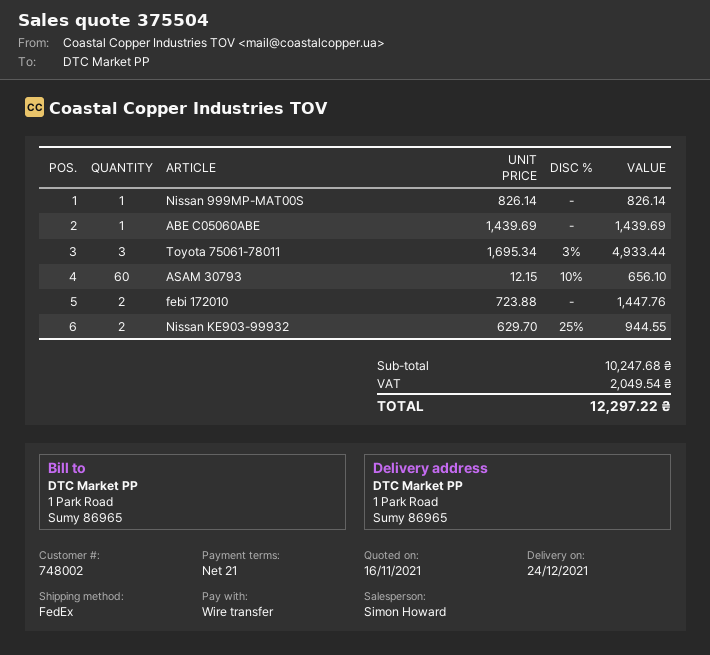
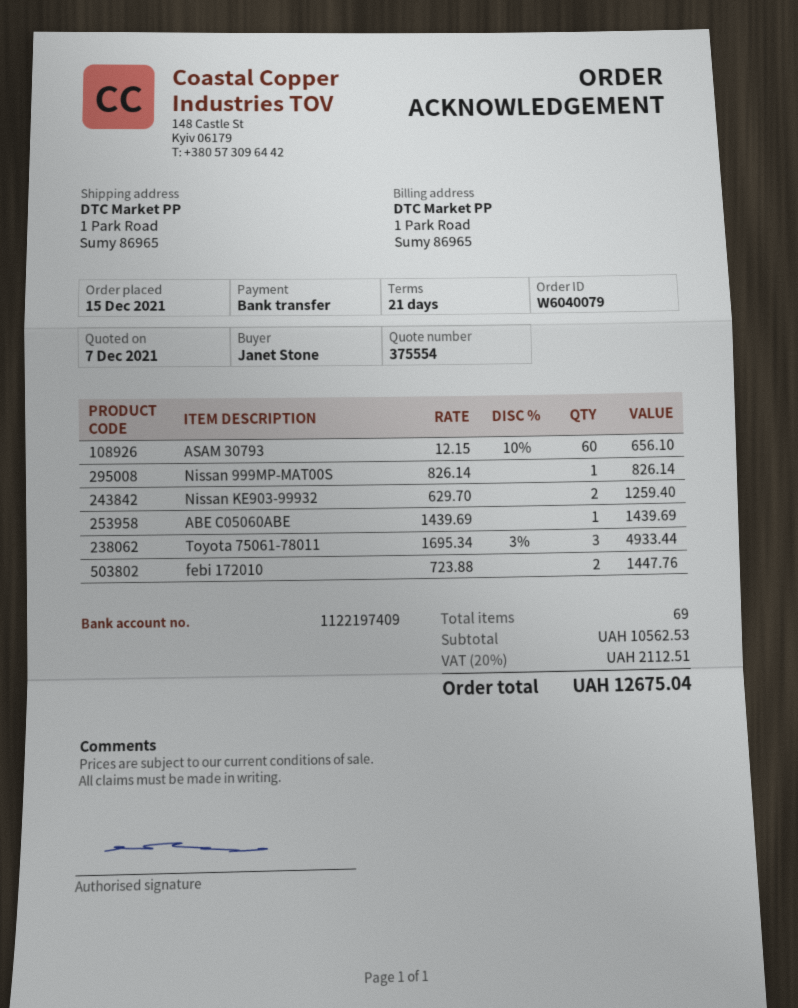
quote number: 375504 -> 375554
quote date: 2021-11-16 -> 2021-12-07
Nissan KE903-99932: 2 x 629.70 - 25% = 944.55 -> 2 x 629.70 = 1259.40
subtotal: 10247.68 -> 10562.53
tax: 2049.54 -> 2112.51
total: 12297.22 -> 12675.04

